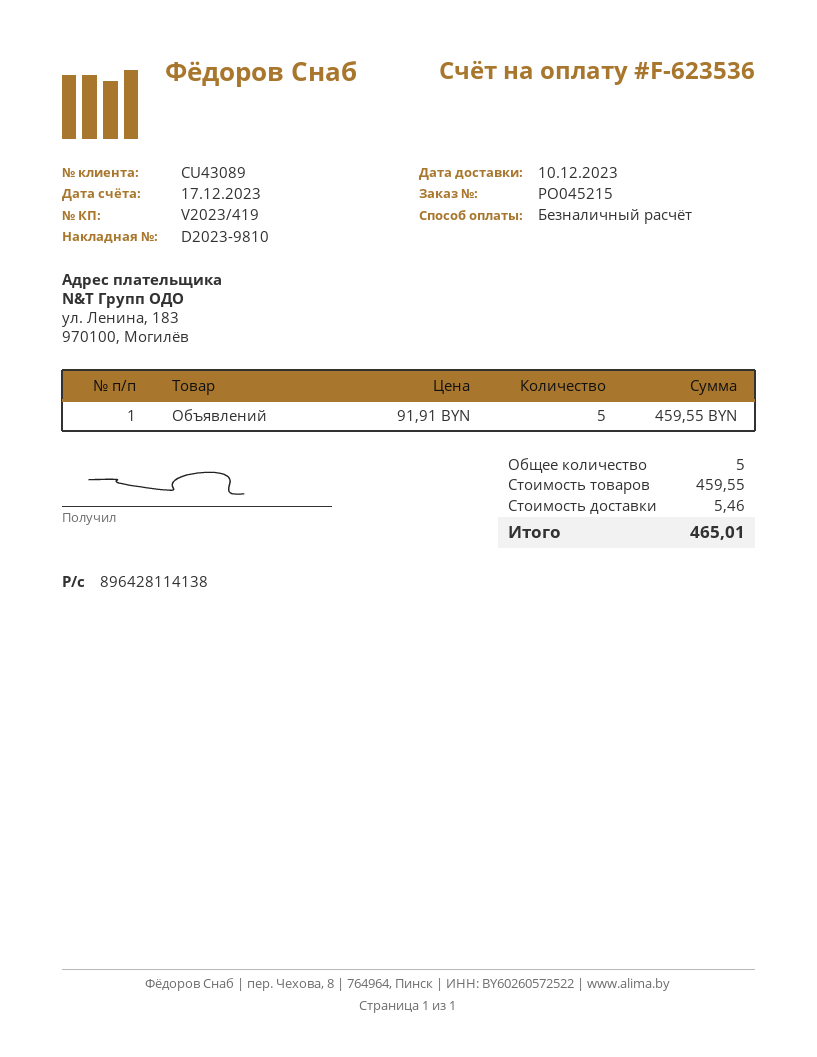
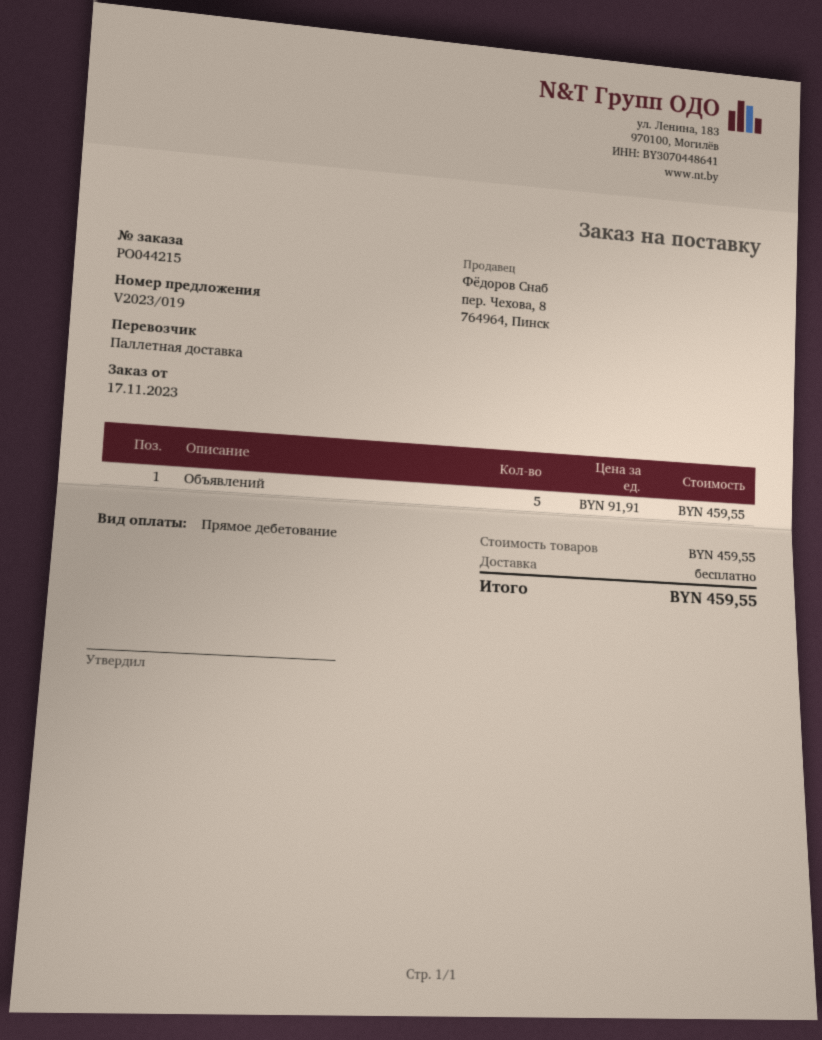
quote number: V2023/419 -> V2023/019
order number: PO045215 -> PO044215
payment method: bank transfer -> direct debit
shipping: 5.46 -> 0.00
total: 465.01 -> 459.55

